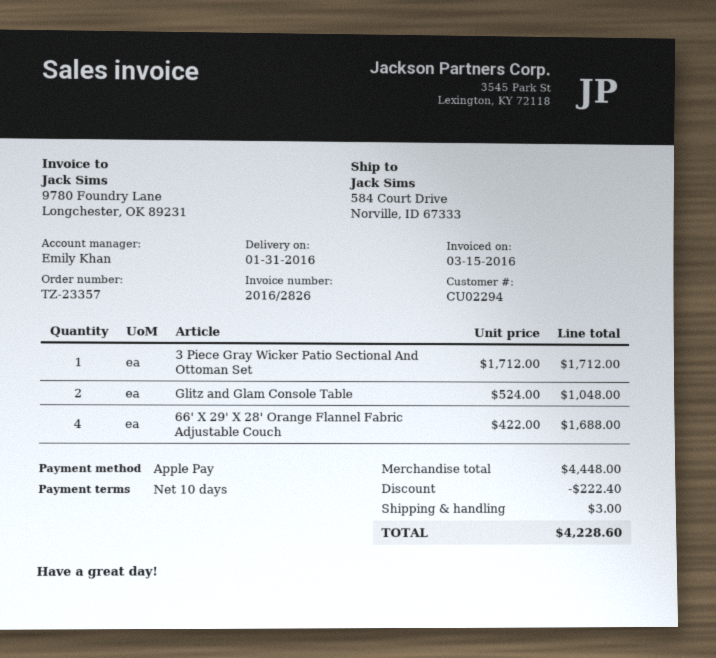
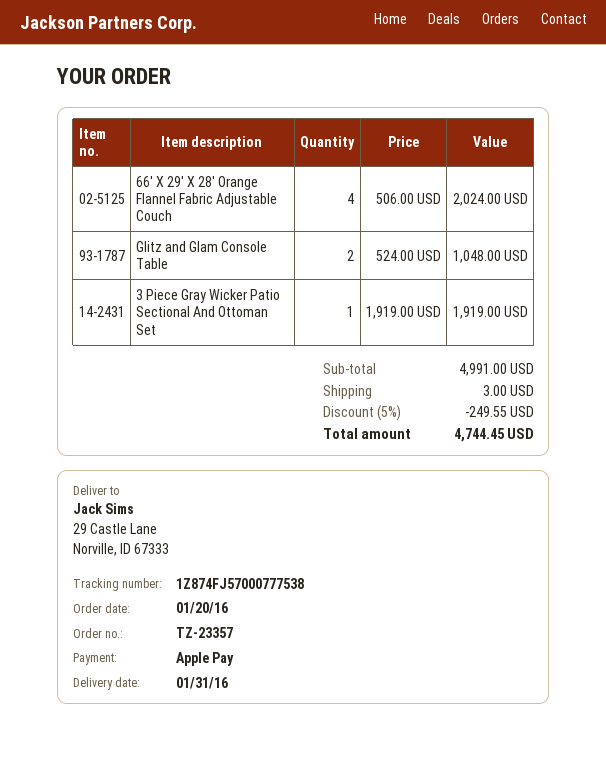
ship to: 584 Court Drive, Norville, ID 67333 -> 29 Castle Lane, Norville, ID 67333
3 Piece Gray Wicker Patio Sectional And Ottoman Set: 1 x 1712.00 = 1712.00 -> 1 x 1919.00 = 1919.00
66' X 29' X 28' Orange Flannel Fabric Adjustable Couch: 4 x 422.00 = 1688.00 -> 4 x 506.00 = 2024.00
subtotal: 4448.00 -> 4991.00
discount: 222.40 -> 249.55
total: 4228.60 -> 4744.45

